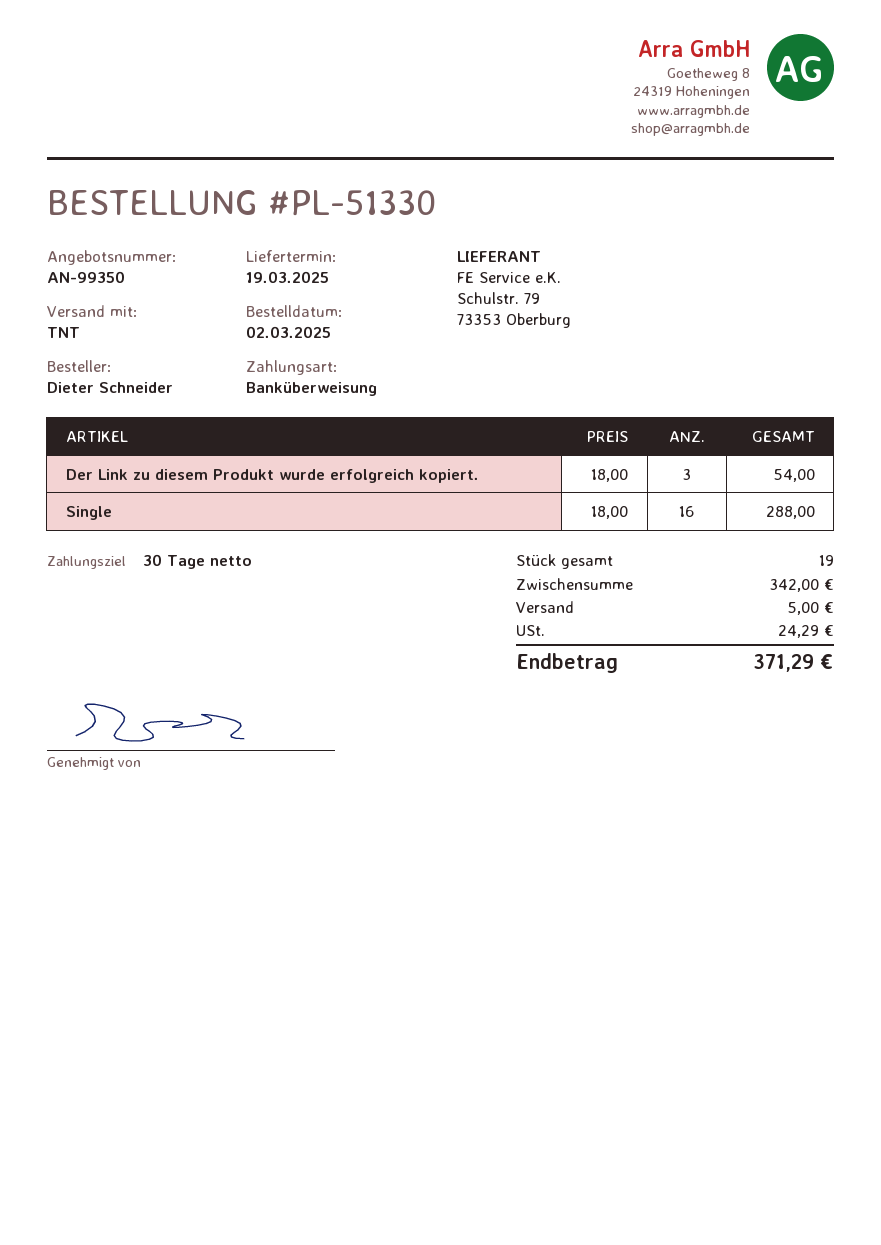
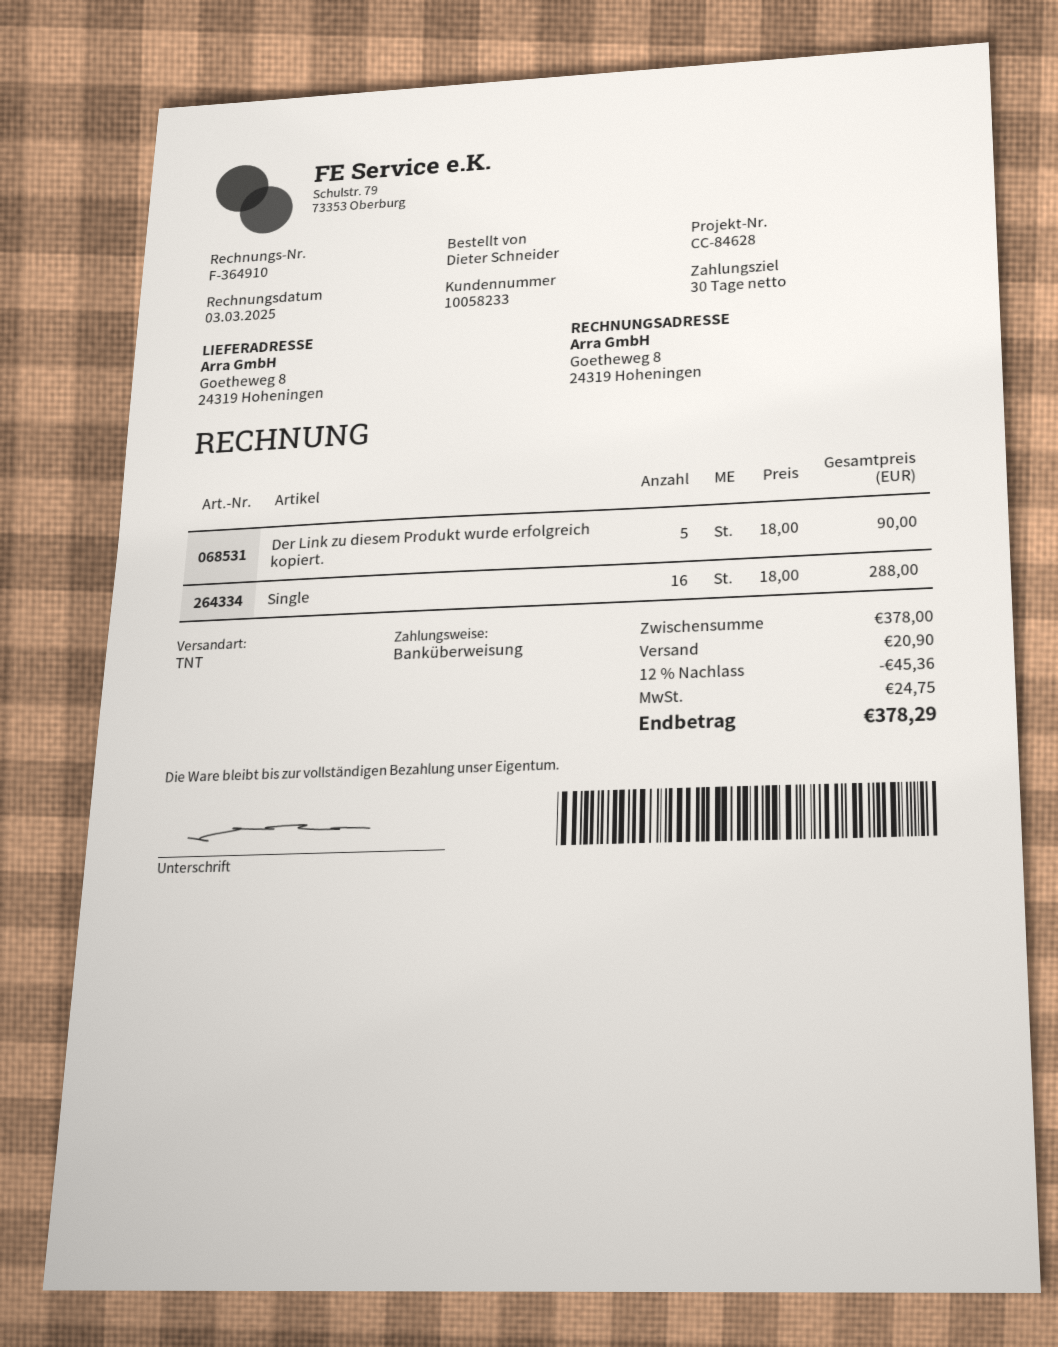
Der Link zu diesem Produkt wurde erfolgreich kopiert.: 3 x 18.00 = 54.00 -> 5 x 18.00 = 90.00
subtotal: 342.00 -> 378.00
discount: none -> 12% = 45.36
shipping: 5.00 -> 20.90
tax: 24.29 -> 24.75
total: 371.29 -> 378.29

